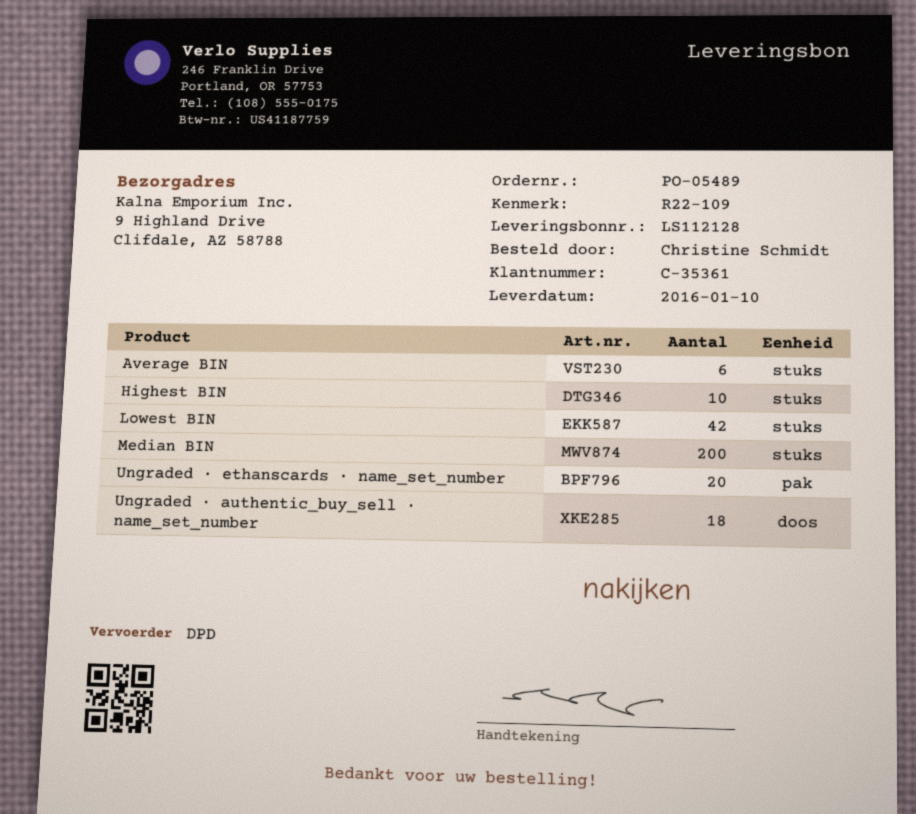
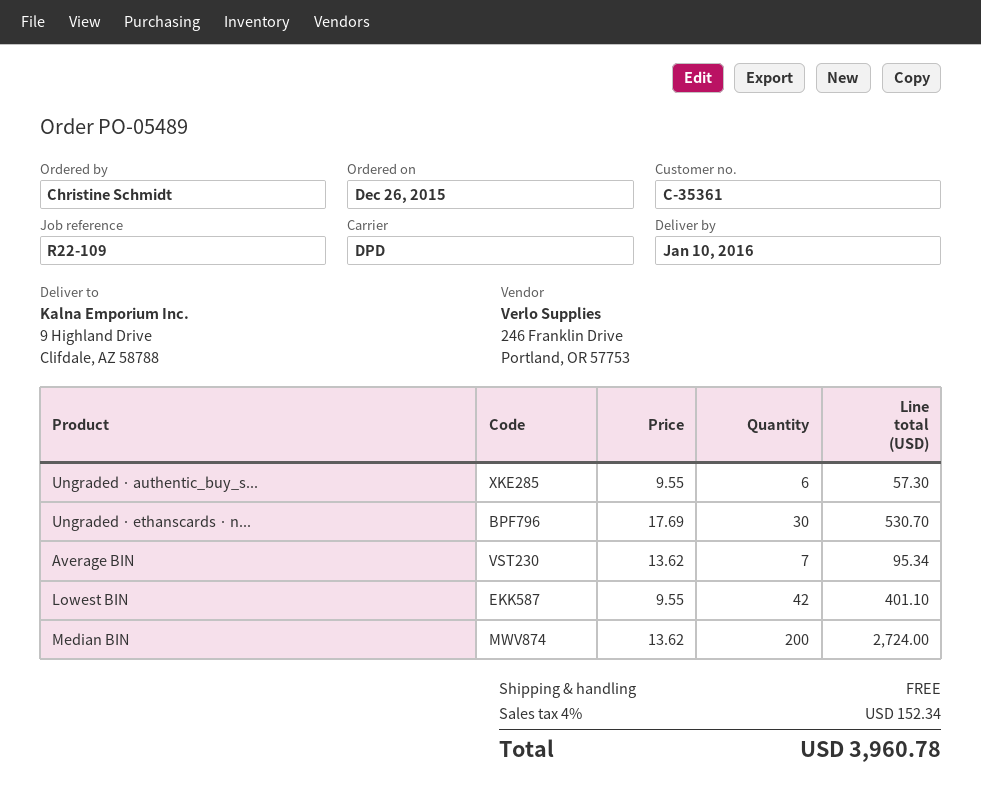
Average BIN: 6 -> 7
Highest BIN: 10 -> none
Ungraded · ethanscards · name_set_number: 20 -> 30
Ungraded · authentic_buy_sell · name_set_number: 18 -> 6

